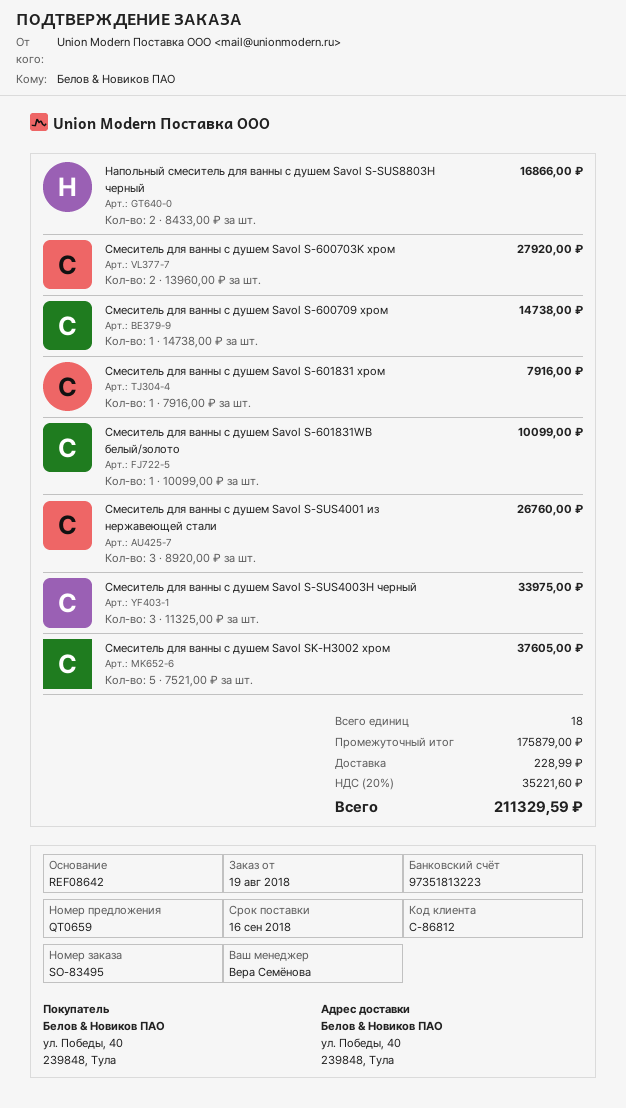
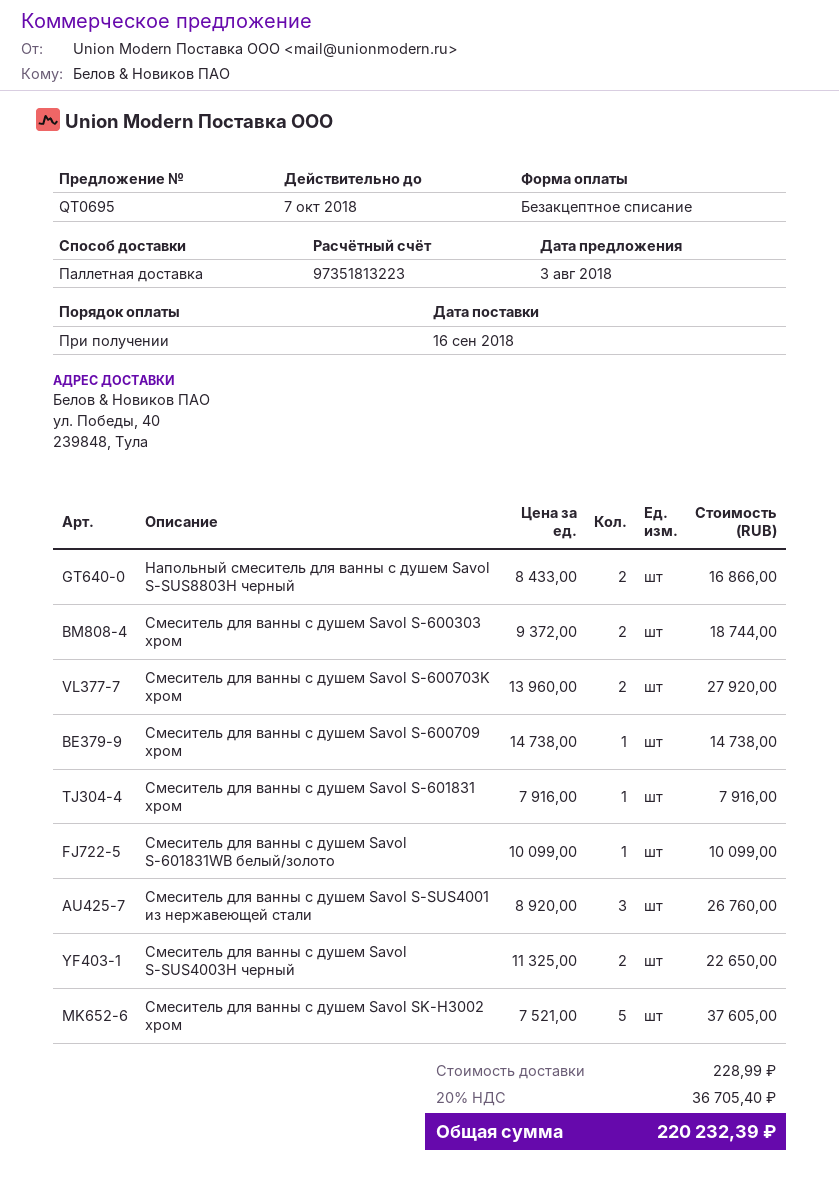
quote number: QT0659 -> QT0695
Смеситель для ванны с душем Savol S-SUS4003H черный: 3 x 11325.00 = 33975.00 -> 2 x 11325.00 = 22650.00
Смеситель для ванны с душем Savol S-600303 хром: none -> 2 x 9372.00 = 18744.00
tax: 20% = 35221.60 -> 20% = 36705.40
total: 211329.59 -> 220232.39

